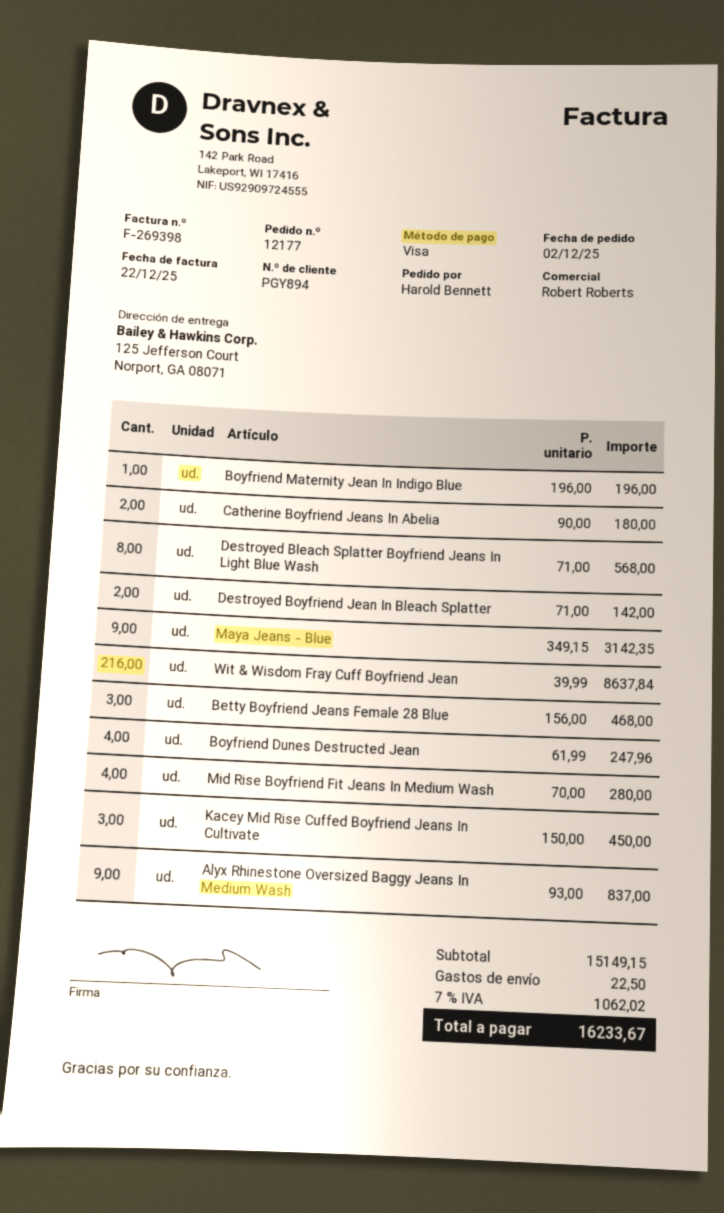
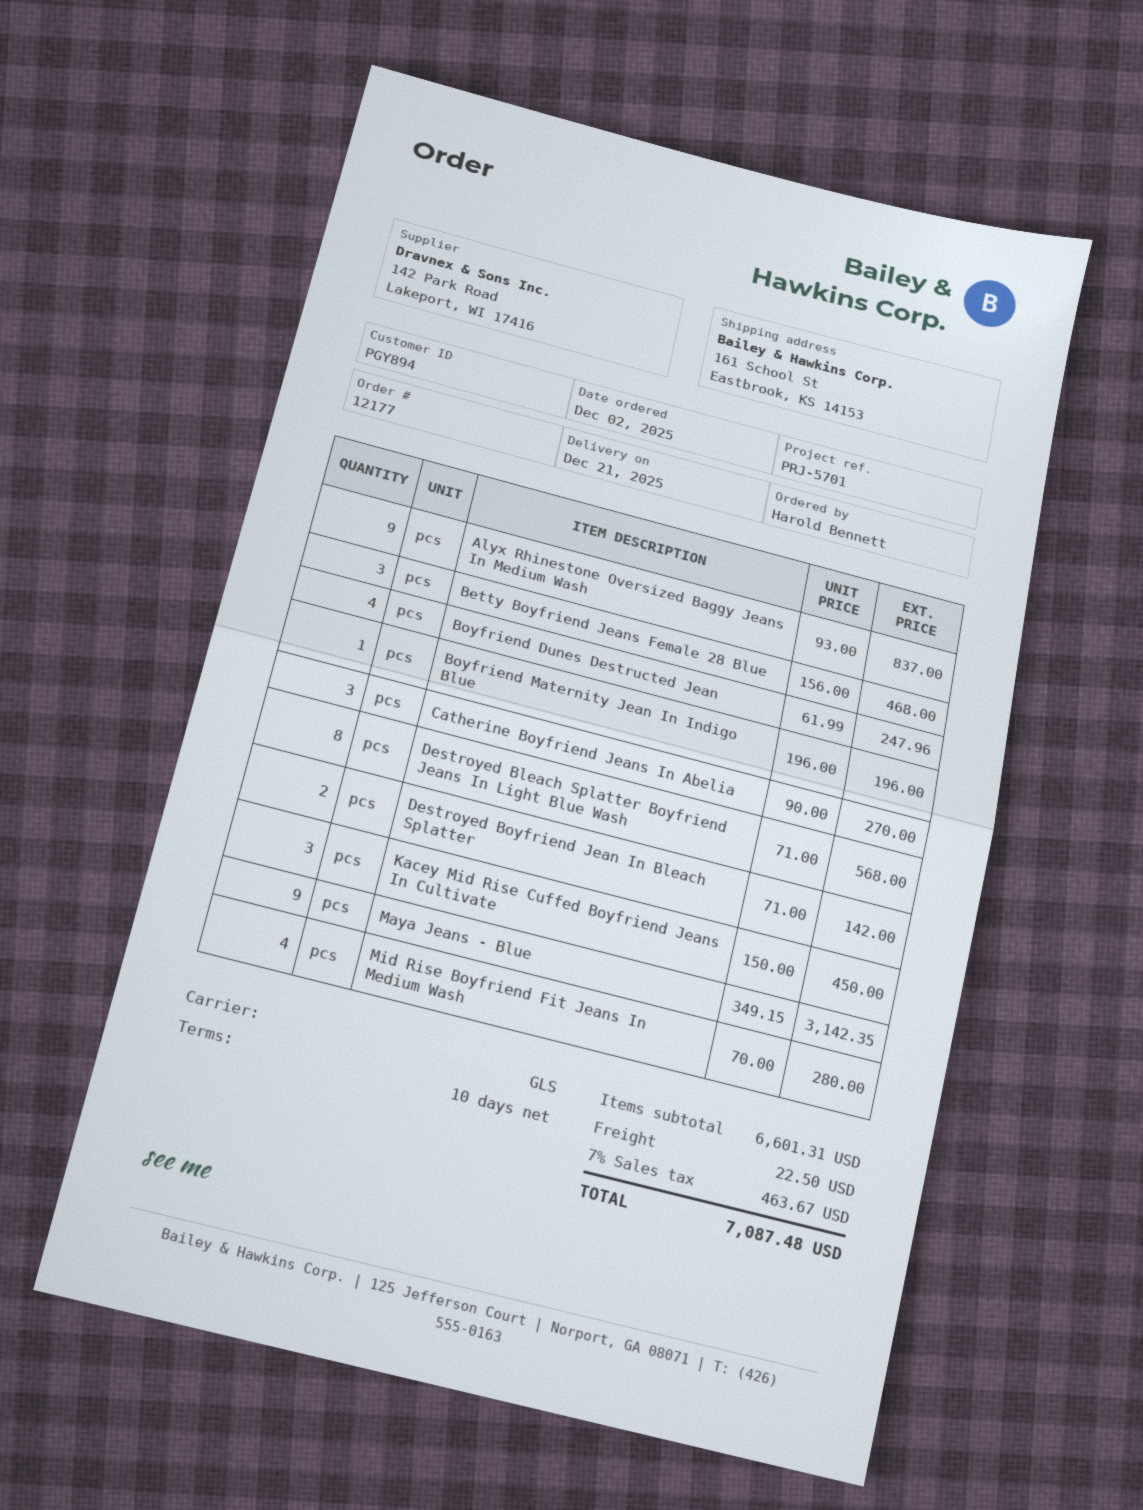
ship to: 125 Jefferson Court, Norport, GA 08071 -> 161 School St, Eastbrook, KS 14153
Catherine Boyfriend Jeans In Abelia: 2 x 90.00 = 180.00 -> 3 x 90.00 = 270.00
Wit & Wisdom Fray Cuff Boyfriend Jean: 216 x 39.99 = 8637.84 -> none
subtotal: 15149.15 -> 6601.31
tax: 7% = 1062.02 -> 7% = 463.67
total: 16233.67 -> 7087.48

